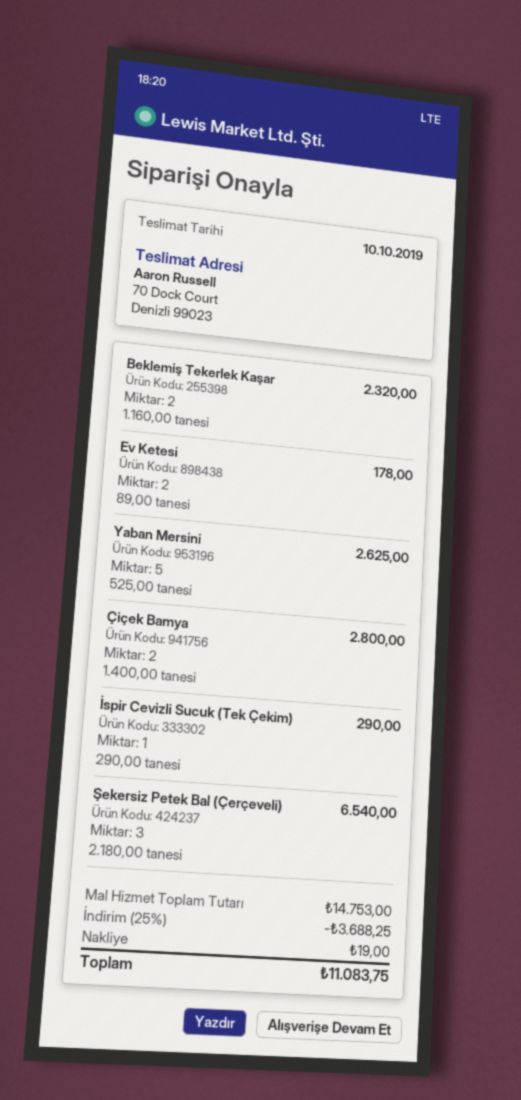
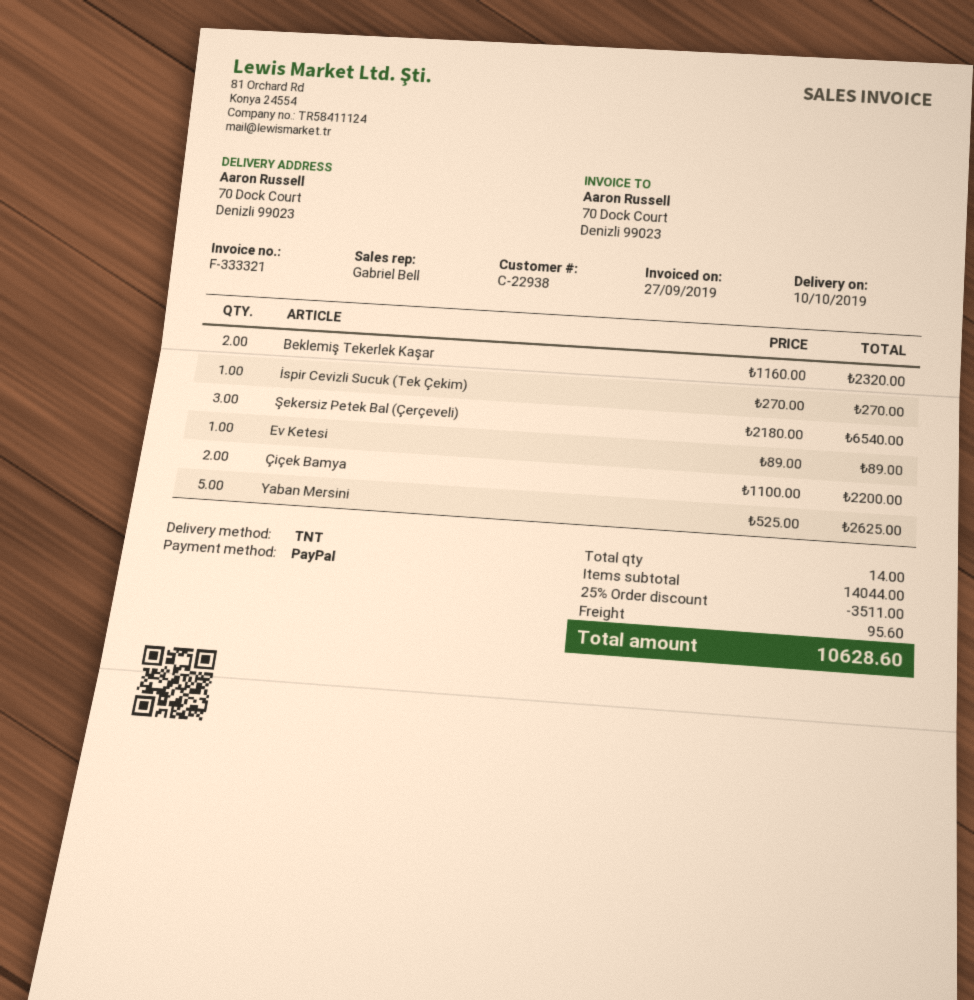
Ev Ketesi: 2 x 89.00 = 178.00 -> 1 x 89.00 = 89.00
Çiçek Bamya: 2 x 1400.00 = 2800.00 -> 2 x 1100.00 = 2200.00
İspir Cevizli Sucuk (Tek Çekim): 1 x 290.00 = 290.00 -> 1 x 270.00 = 270.00
subtotal: 14753.00 -> 14044.00
discount: 25% = 3688.25 -> 25% = 3511.00
shipping: 19.00 -> 95.60
total: 11083.75 -> 10628.60

